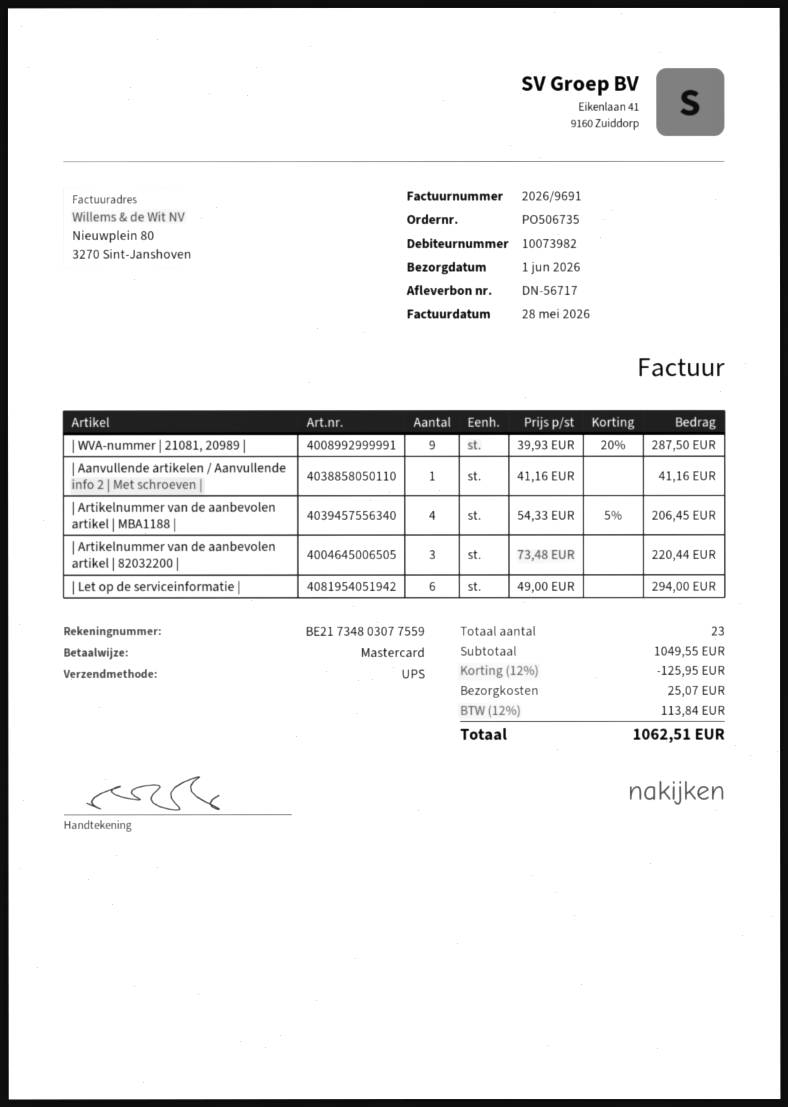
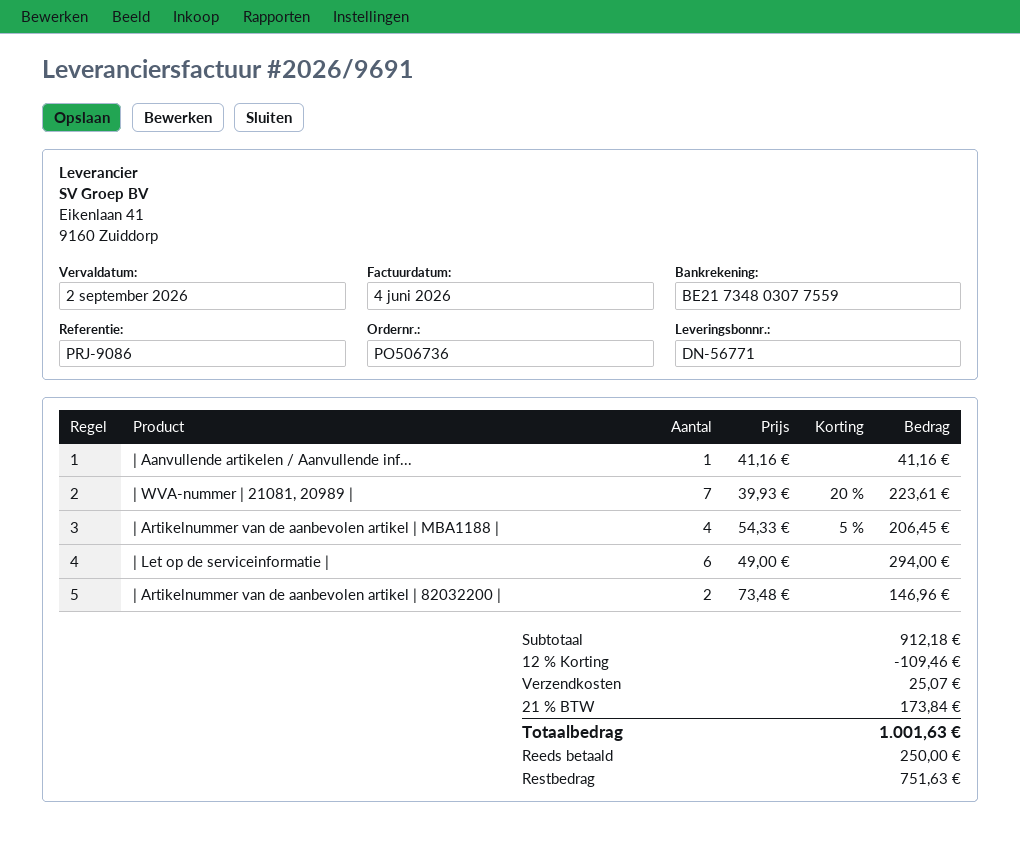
order number: PO506735 -> PO506736
delivery note number: DN-56717 -> DN-56771
invoice date: 2026-05-28 -> 2026-06-04
| WVA-nummer | 21081, 20989 |: 9 x 39.93 - 20% = 287.50 -> 7 x 39.93 - 20% = 223.61
| Artikelnummer van de aanbevolen artikel | 82032200 |: 3 x 73.48 = 220.44 -> 2 x 73.48 = 146.96
subtotal: 1049.55 -> 912.18
discount: 12% = 125.95 -> 12% = 109.46
tax: 12% = 113.84 -> 21% = 173.84
total: 1062.51 -> 1001.63

